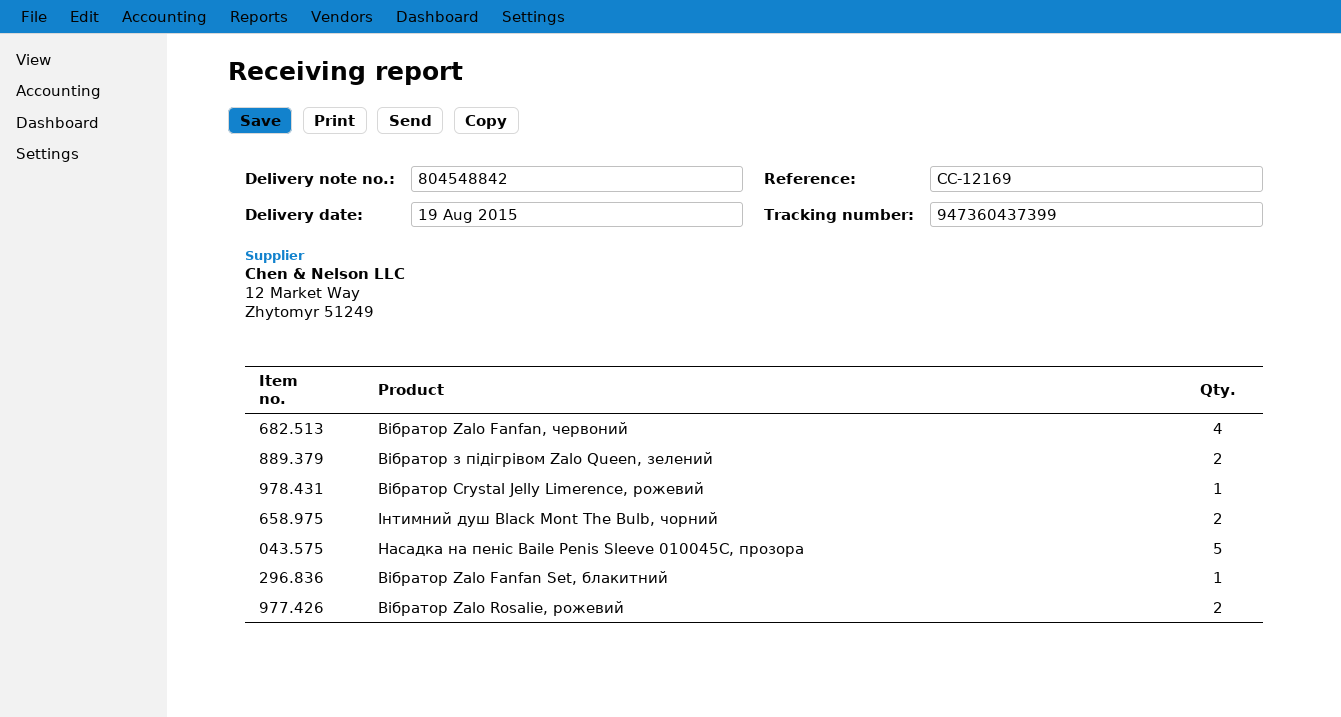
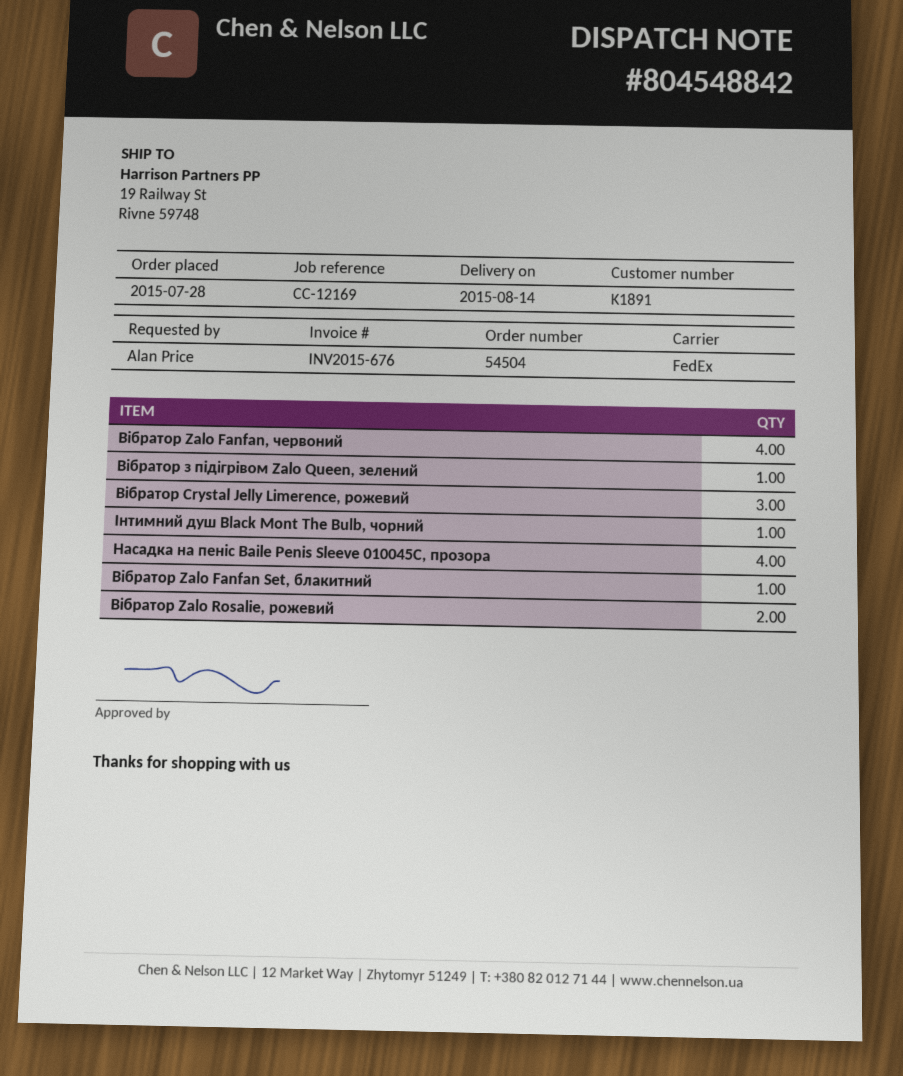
delivery date: 2015-08-19 -> 2015-08-14
Вібратор з підігрівом Zalo Queen, зелений: 2 -> 1
Вібратор Crystal Jelly Limerence, рожевий: 1 -> 3
Інтимний душ Black Mont The Bulb, чорний: 2 -> 1
Насадка на пеніс Baile Penis Sleeve 010045C, прозора: 5 -> 4

